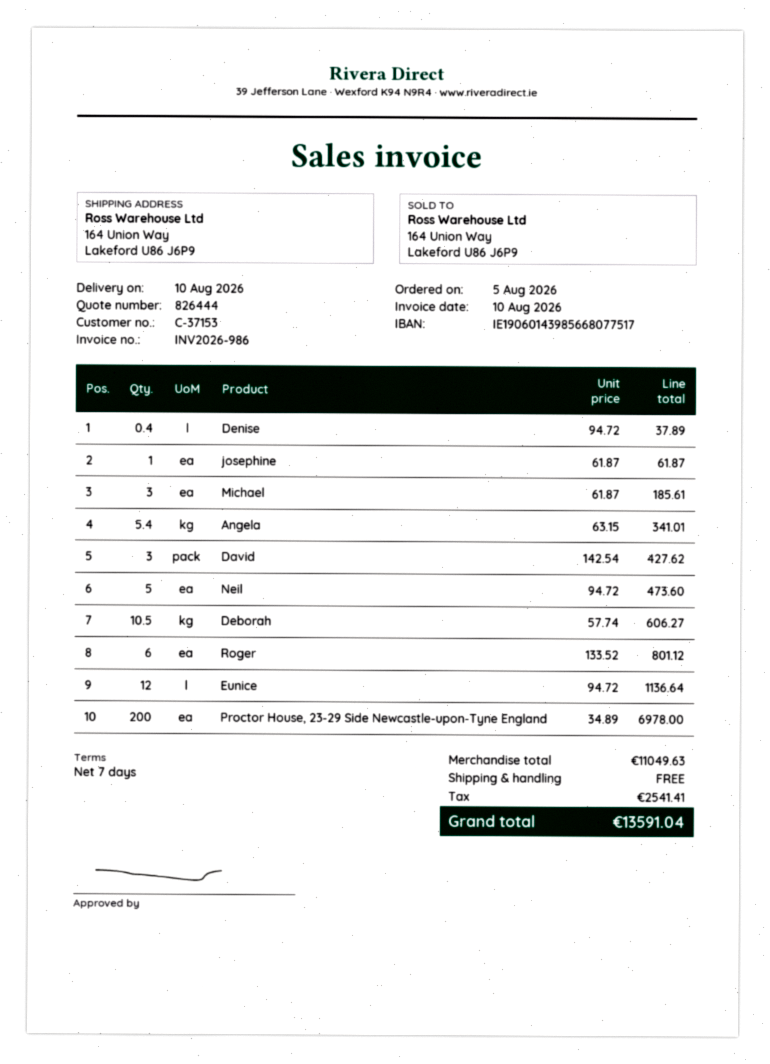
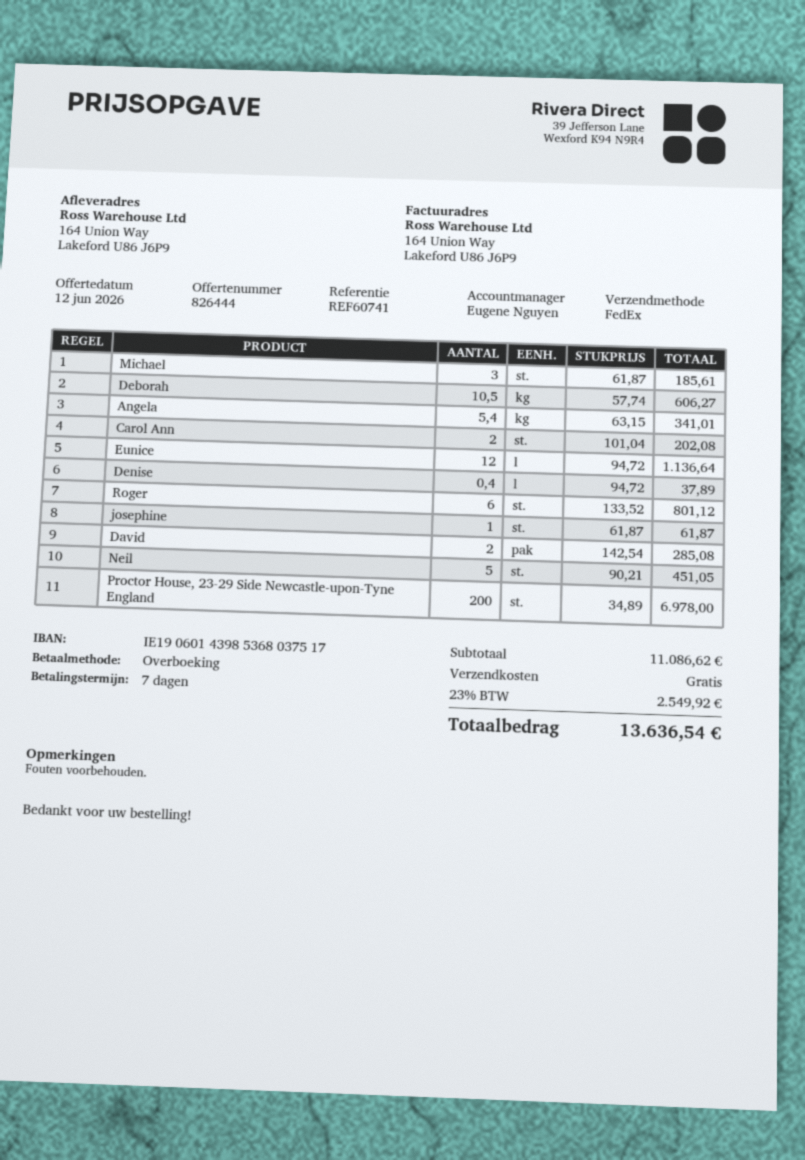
bank account: IE19060143985668077517 -> IE19060143985368037517
David: 3 x 142.54 = 427.62 -> 2 x 142.54 = 285.08
Neil: 5 x 94.72 = 473.60 -> 5 x 90.21 = 451.05
Carol Ann: none -> 2 x 101.04 = 202.08
subtotal: 11049.63 -> 11086.62
tax: 2541.41 -> 2549.92
total: 13591.04 -> 13636.54

